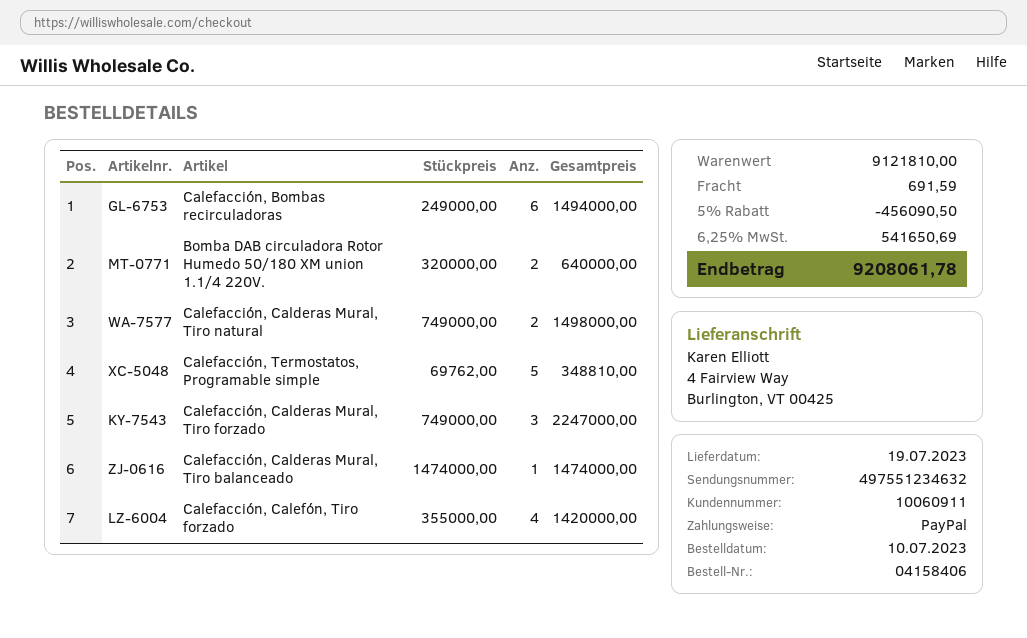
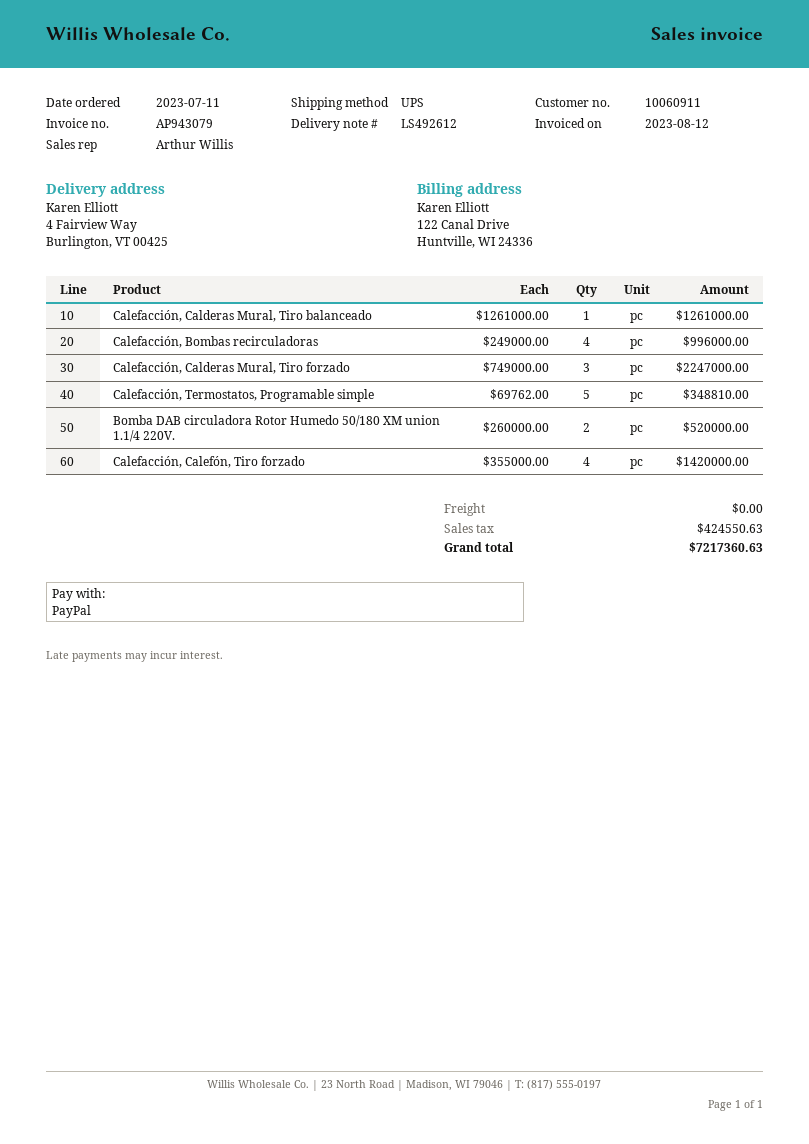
order date: 2023-07-10 -> 2023-07-11
Calefacción, Bombas recirculadoras: 6 x 249000.00 = 1494000.00 -> 4 x 249000.00 = 996000.00
Bomba DAB circuladora Rotor Humedo 50/180 XM union 1.1/4 220V.: 2 x 320000.00 = 640000.00 -> 2 x 260000.00 = 520000.00
Calefacción, Calderas Mural, Tiro natural: 2 x 749000.00 = 1498000.00 -> none
Calefacción, Calderas Mural, Tiro balanceado: 1 x 1474000.00 = 1474000.00 -> 1 x 1261000.00 = 1261000.00
discount: 5% = 456090.50 -> none
shipping: 691.59 -> 0.00
tax: 541650.69 -> 424550.63
total: 9208061.78 -> 7217360.63

